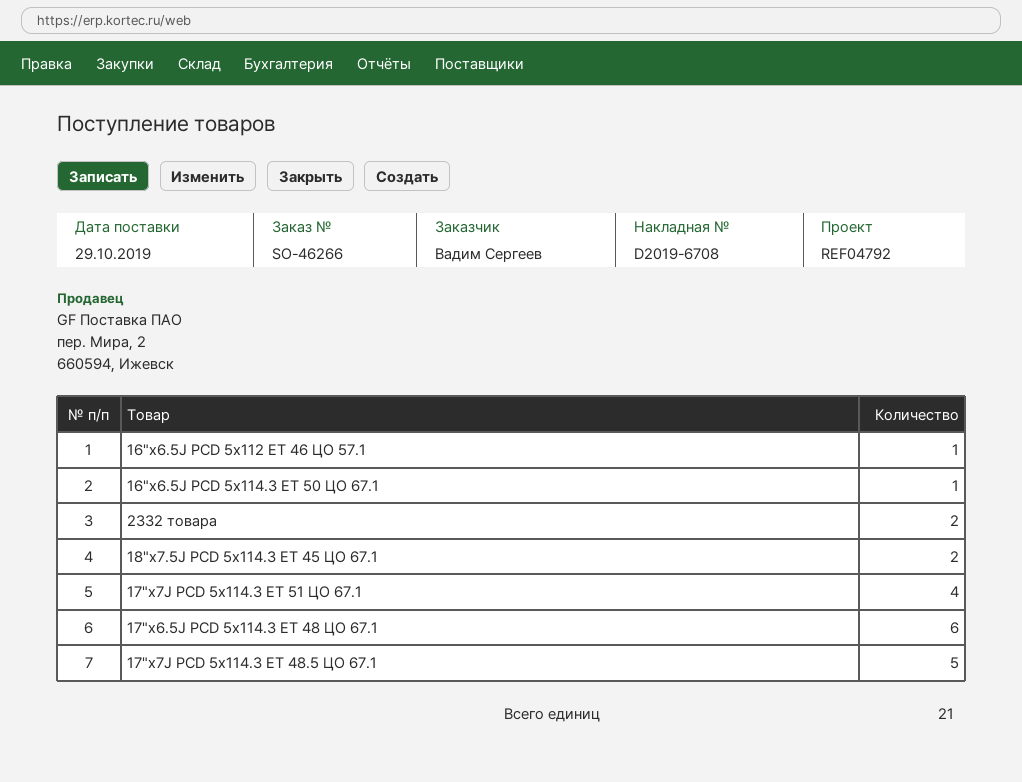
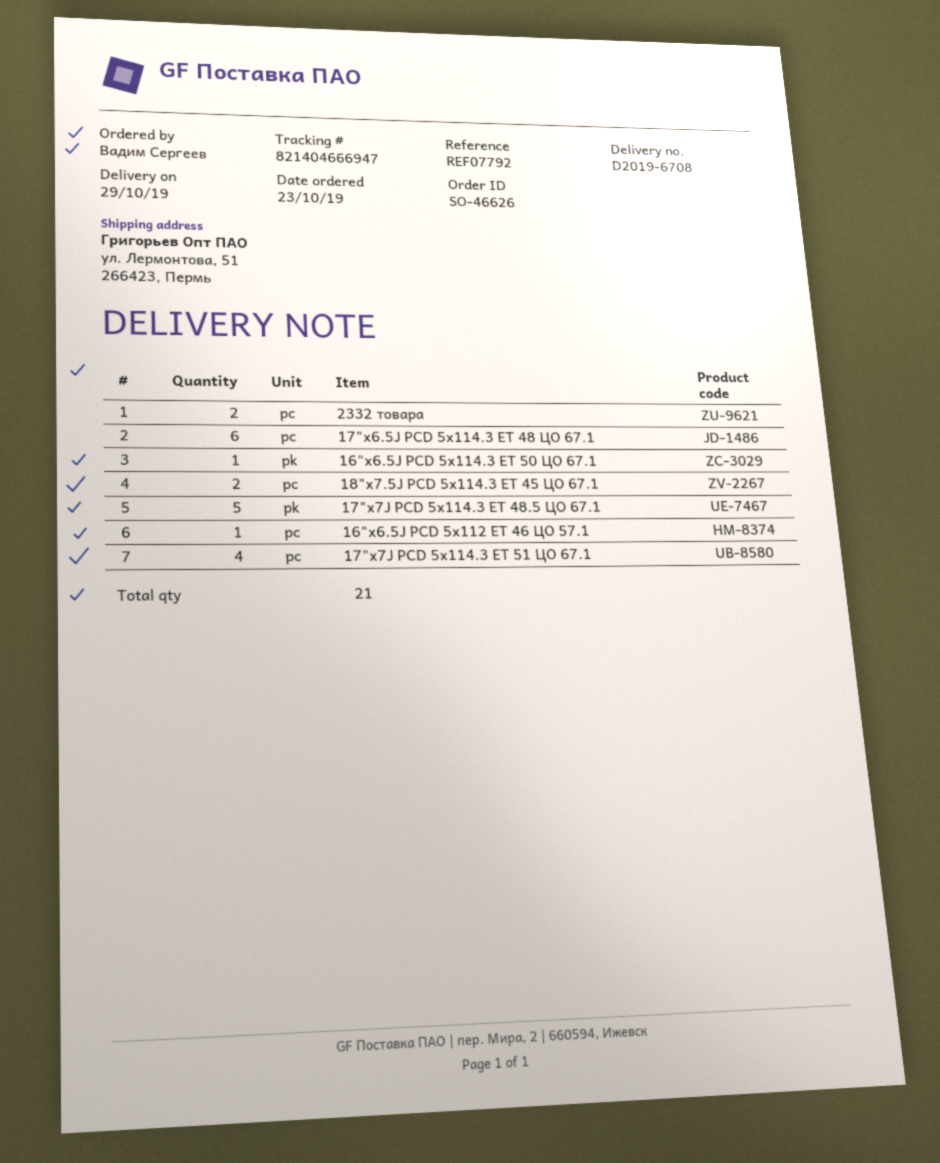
order number: SO-46266 -> SO-46626
reference: REF04792 -> REF07792

